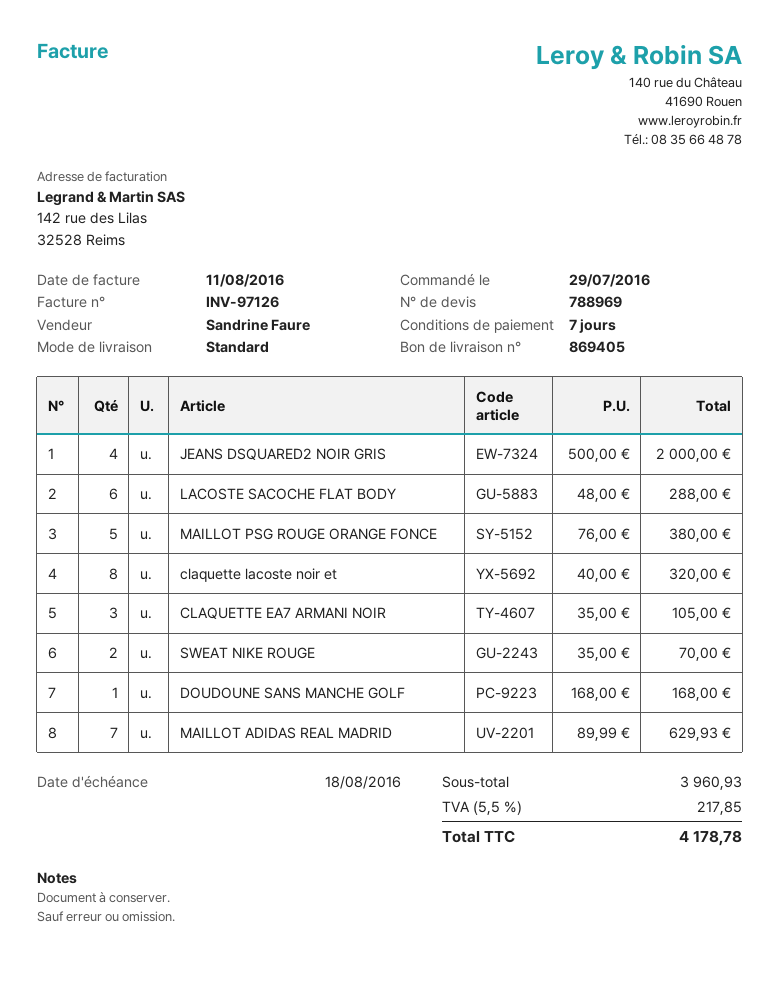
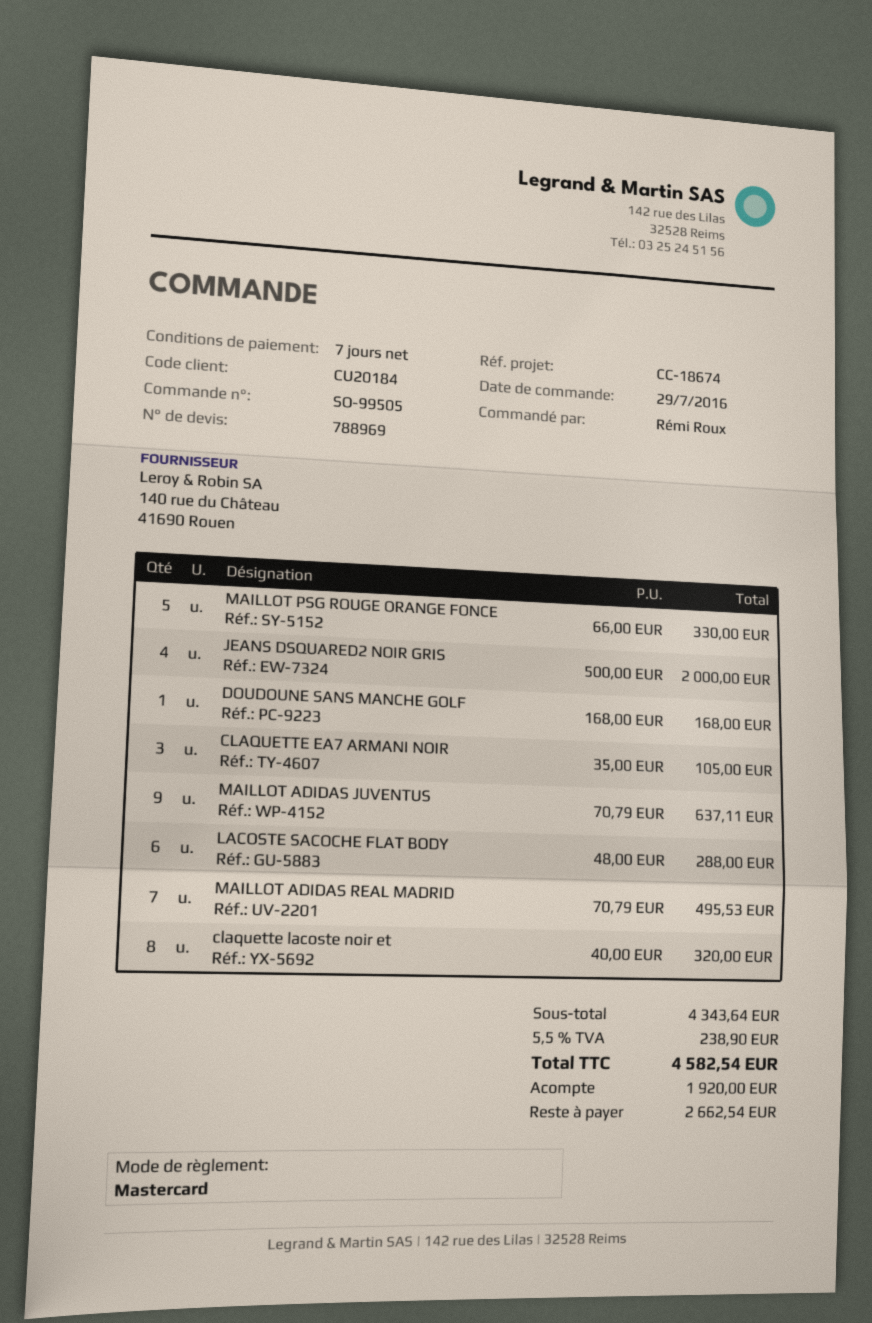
MAILLOT PSG ROUGE ORANGE FONCE: 5 x 76.00 = 380.00 -> 5 x 66.00 = 330.00
SWEAT NIKE ROUGE: 2 x 35.00 = 70.00 -> none
MAILLOT ADIDAS REAL MADRID: 7 x 89.99 = 629.93 -> 7 x 70.79 = 495.53
MAILLOT ADIDAS JUVENTUS: none -> 9 x 70.79 = 637.11
subtotal: 3960.93 -> 4343.64
tax: 5.5% = 217.85 -> 5.5% = 238.90
total: 4178.78 -> 4582.54

